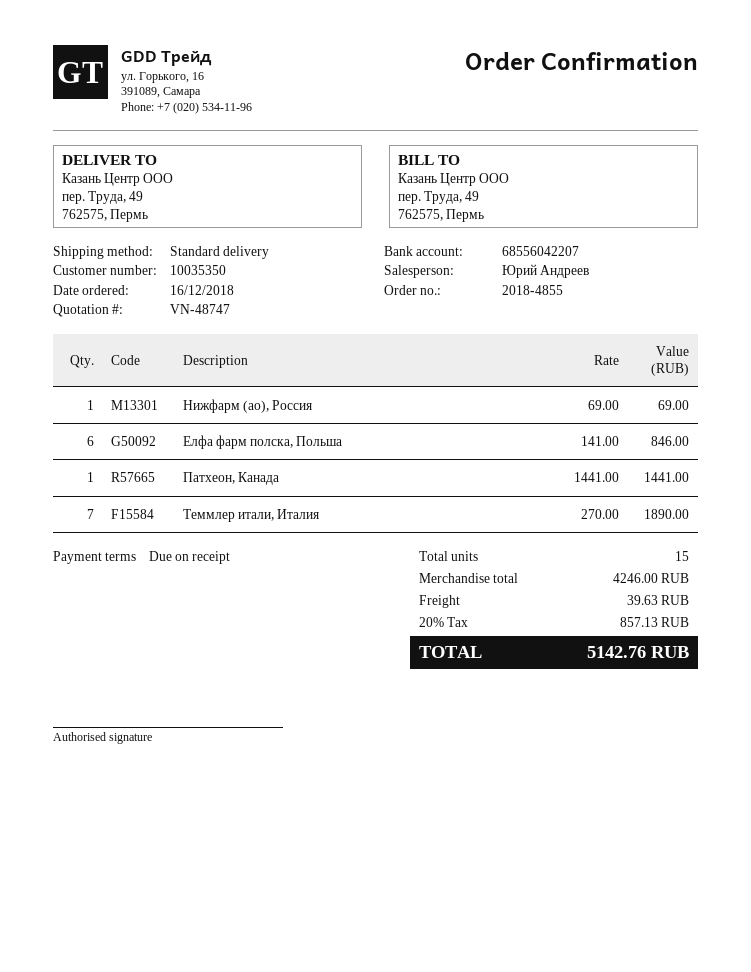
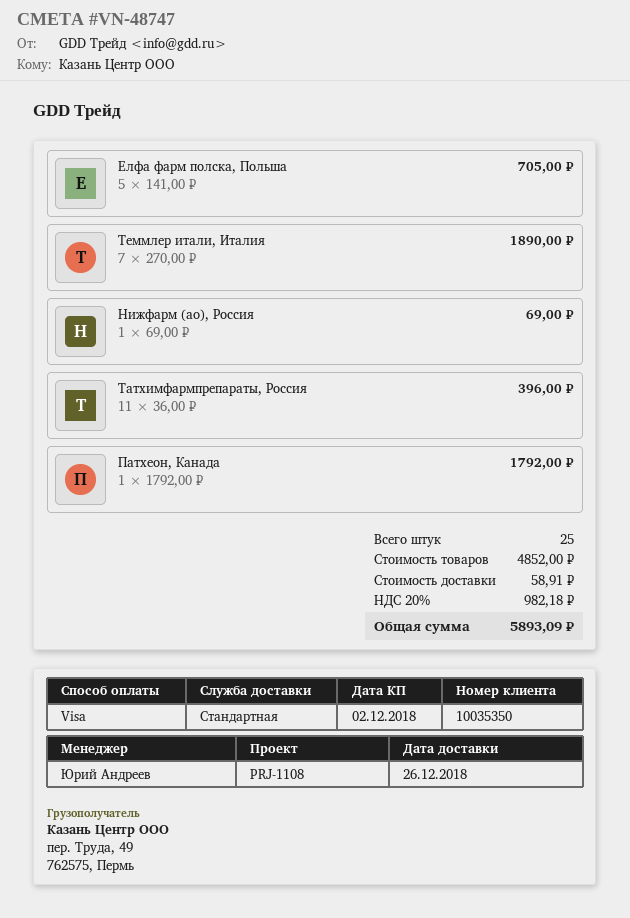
Елфа фарм полска, Польша: 6 x 141.00 = 846.00 -> 5 x 141.00 = 705.00
Патхеон, Канада: 1 x 1441.00 = 1441.00 -> 1 x 1792.00 = 1792.00
Татхимфармпрепараты, Россия: none -> 11 x 36.00 = 396.00
total quantity: 15 -> 25
subtotal: 4246.00 -> 4852.00
shipping: 39.63 -> 58.91
tax: 20% = 857.13 -> 20% = 982.18
total: 5142.76 -> 5893.09

